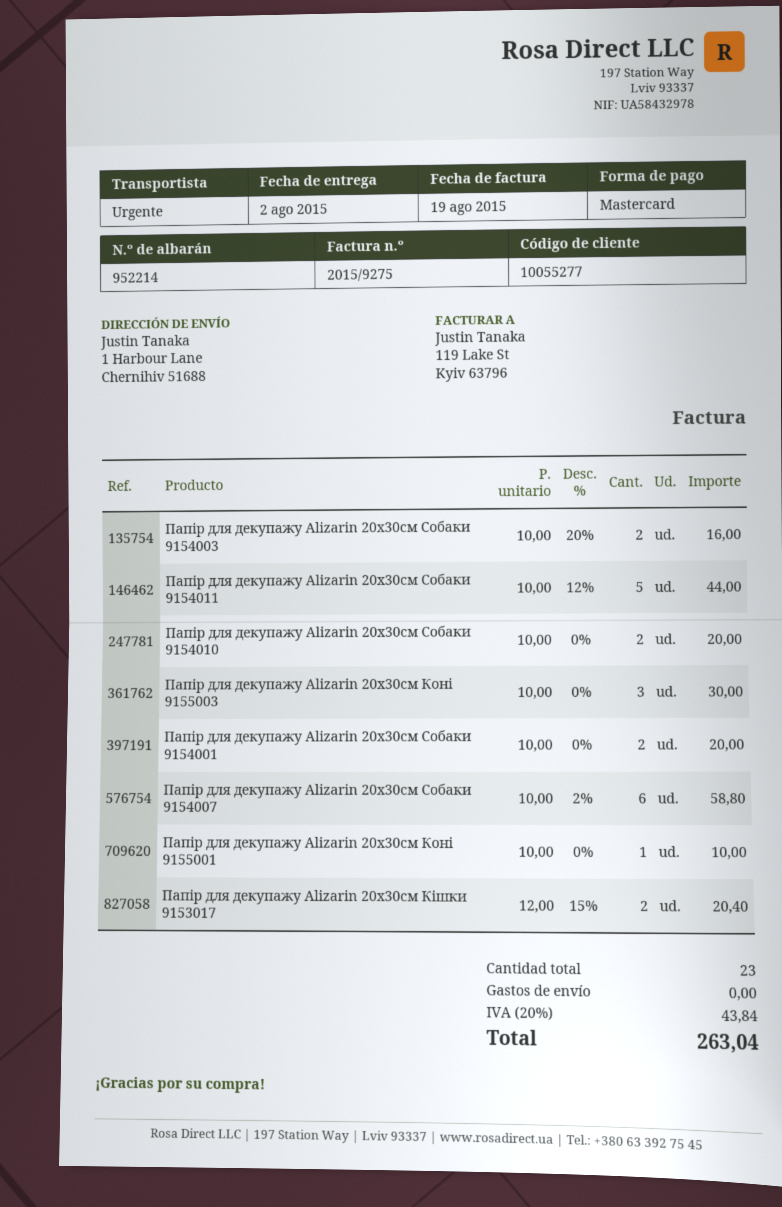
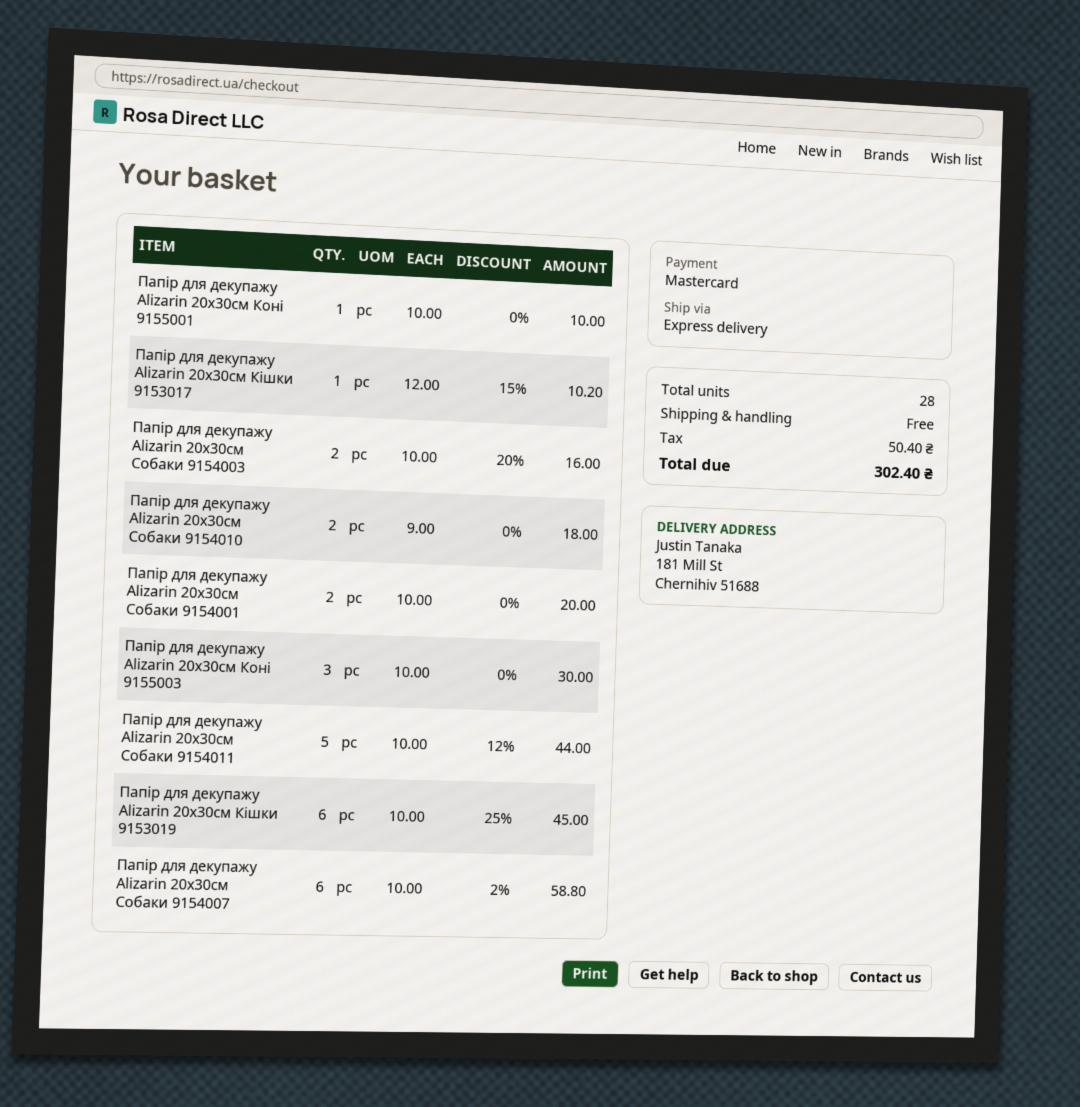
ship to: 1 Harbour Lane, Chernihiv 51688 -> 181 Mill St, Chernihiv 51688
Папір для декупажу Alizarin 20х30см Собаки 9154010: 2 x 10.00 = 20.00 -> 2 x 9.00 = 18.00
Папір для декупажу Alizarin 20х30см Кішки 9153017: 2 x 12.00 - 15% = 20.40 -> 1 x 12.00 - 15% = 10.20
Папір для декупажу Alizarin 20х30см Кішки 9153019: none -> 6 x 10.00 - 25% = 45.00
total quantity: 23 -> 28
tax: 43.84 -> 50.40
total: 263.04 -> 302.40

